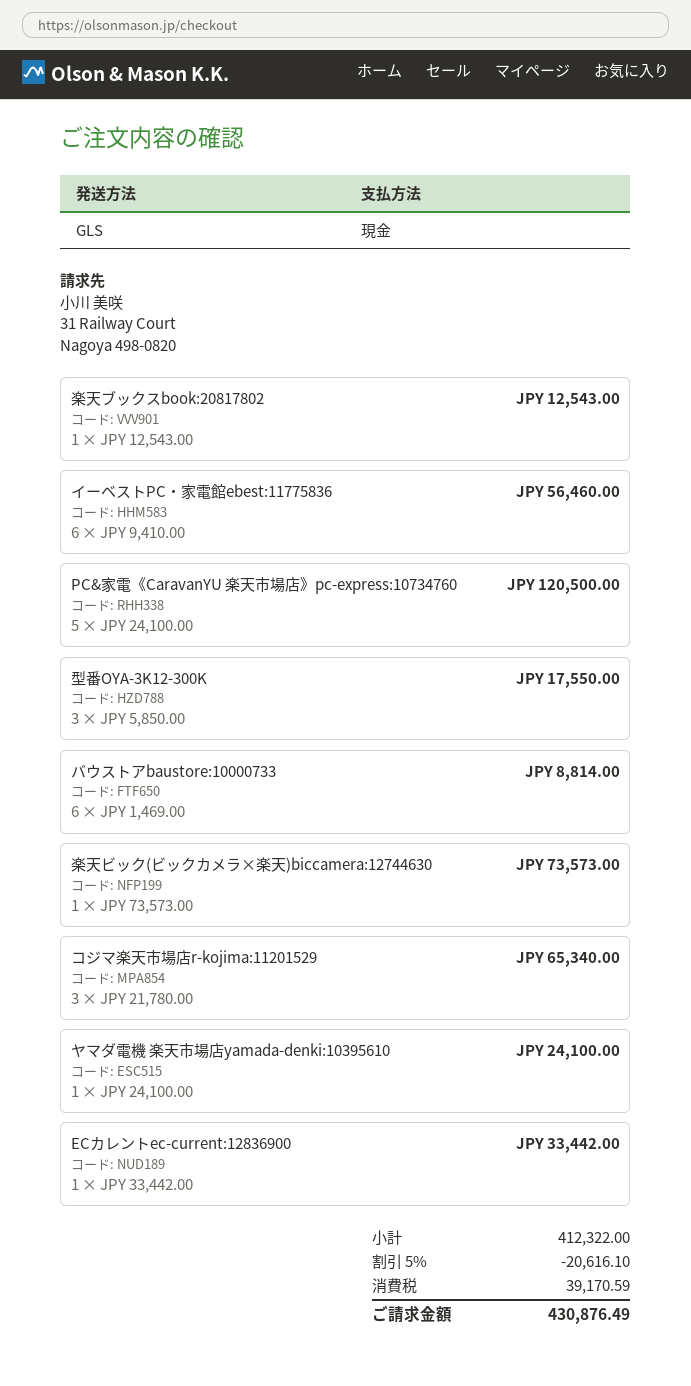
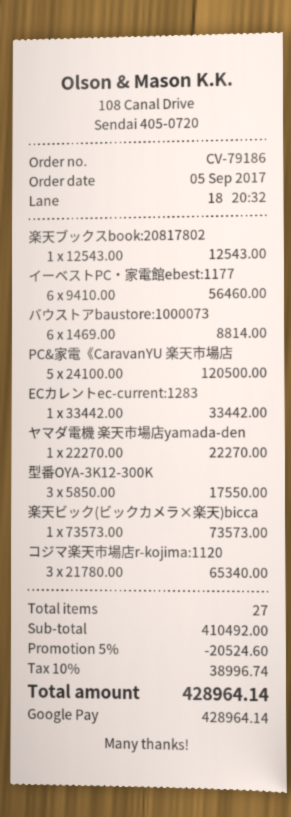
payment method: cash -> Google Pay
ヤマダ電機 楽天市場店yamada-denki:10395610: 1 x 24100.00 = 24100.00 -> 1 x 22270.00 = 22270.00
subtotal: 412322.00 -> 410492.00
discount: 5% = 20616.10 -> 5% = 20524.60
tax: 39170.59 -> 38996.74
total: 430876.49 -> 428964.14

